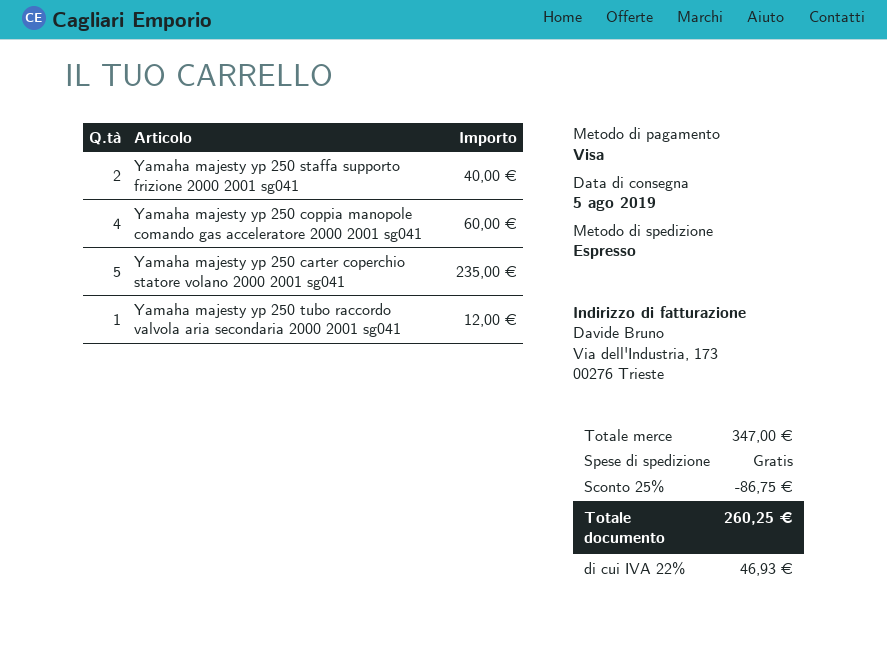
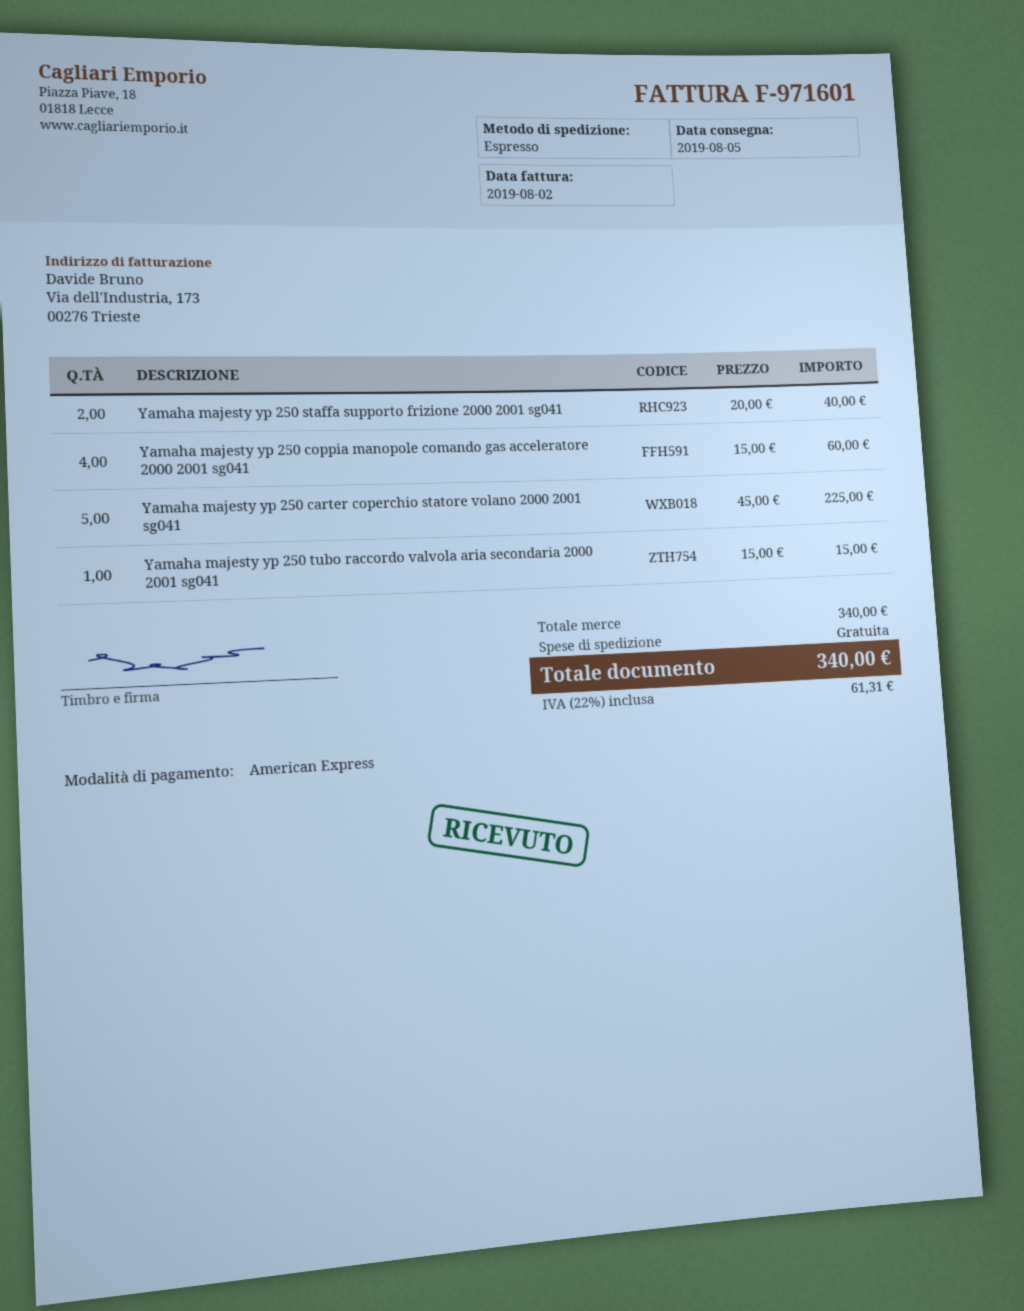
payment method: Visa -> American Express
Yamaha majesty yp 250 carter coperchio statore volano 2000 2001 sg041: 5 for 235.00 -> 5 for 225.00
Yamaha majesty yp 250 tubo raccordo valvola aria secondaria 2000 2001 sg041: 1 for 12.00 -> 1 for 15.00
subtotal: 347.00 -> 340.00
discount: 25% = 86.75 -> none
tax: 22% = 46.93 -> 22% = 61.31
total: 260.25 -> 340.00

